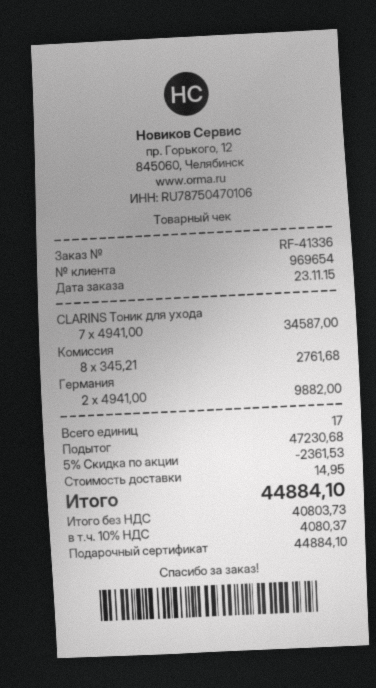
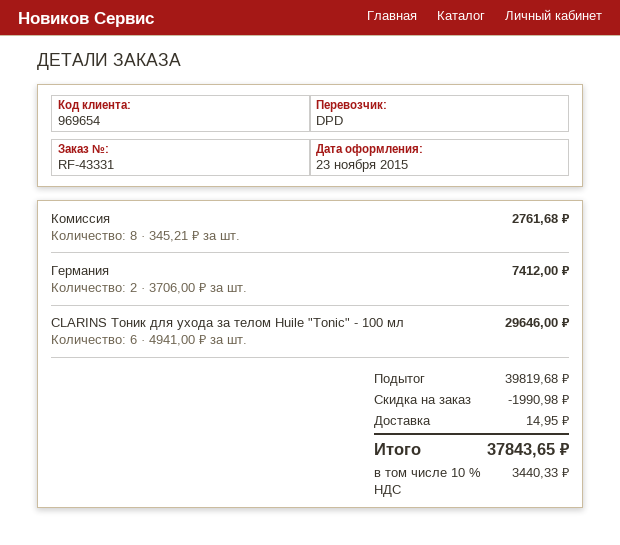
order number: RF-41336 -> RF-43331
CLARINS Тоник для ухода: 7 x 4941.00 = 34587.00 -> 6 x 4941.00 = 29646.00
Германия: 2 x 4941.00 = 9882.00 -> 2 x 3706.00 = 7412.00
subtotal: 47230.68 -> 39819.68
discount: 2361.53 -> 1990.98
tax: 10% = 4080.37 -> 10% = 3440.33
total: 44884.10 -> 37843.65

